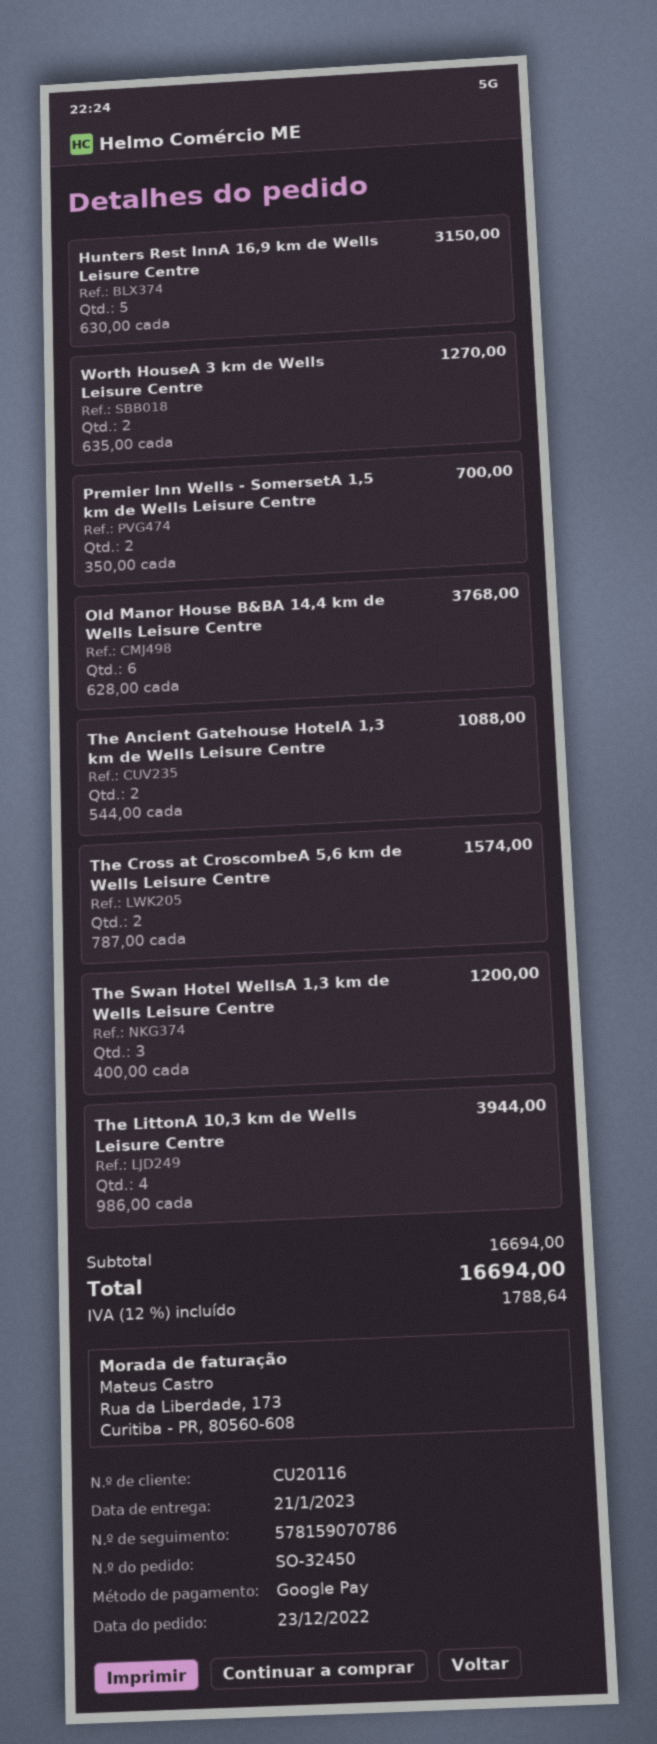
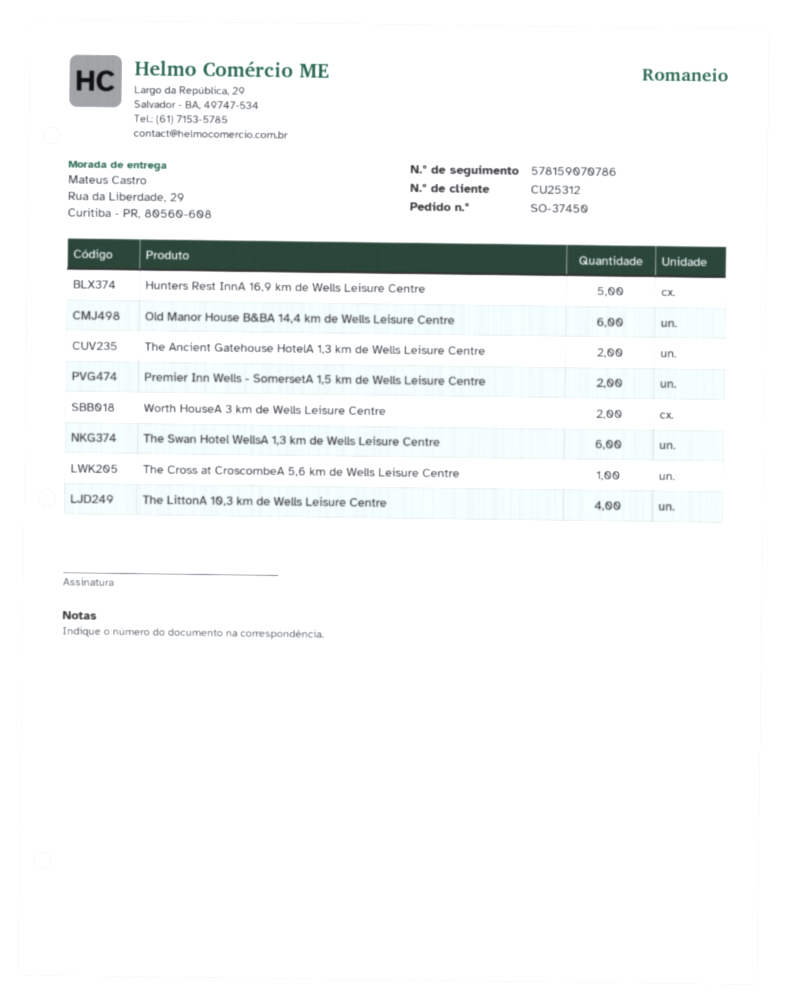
order number: SO-32450 -> SO-37450
customer number: CU20116 -> CU25312
The Cross at CroscombeA 5,6 km de Wells Leisure Centre: 2 -> 1
The Swan Hotel WellsA 1,3 km de Wells Leisure Centre: 3 -> 6

